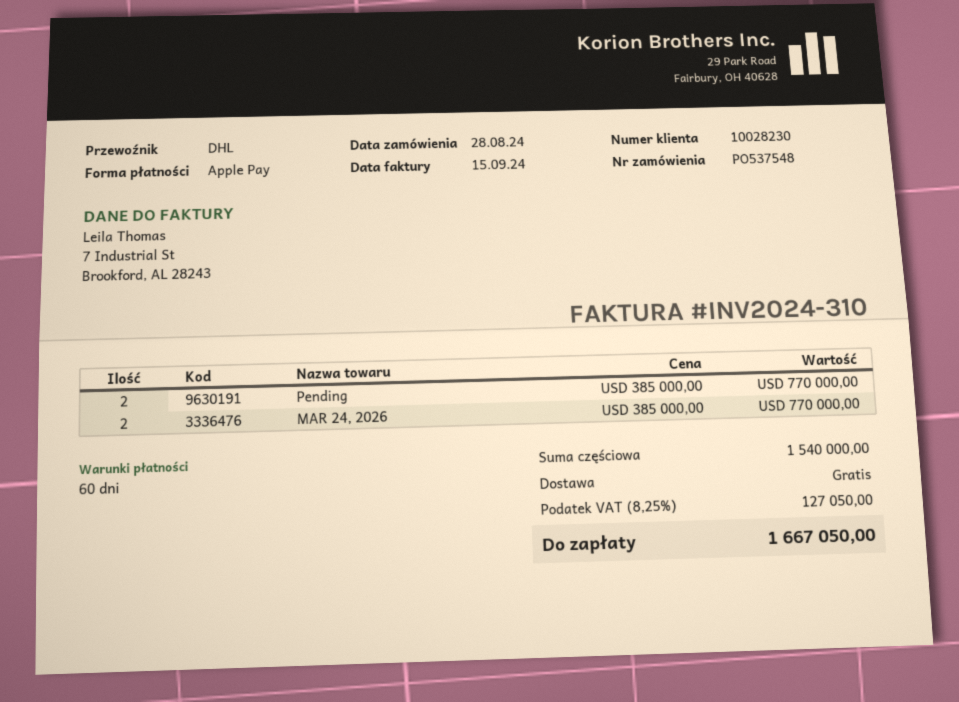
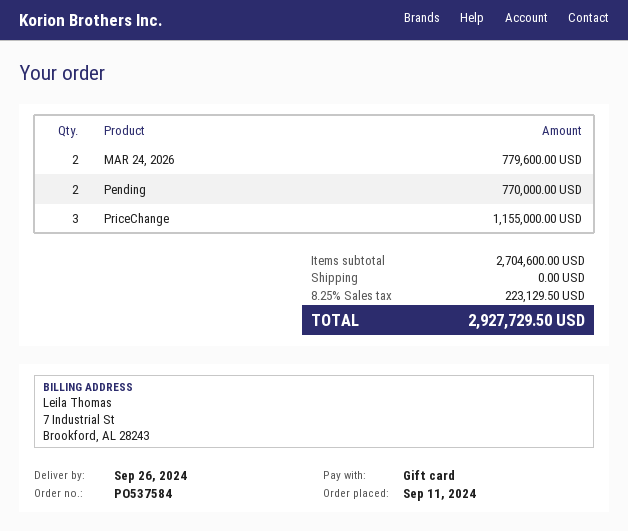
order number: PO537548 -> PO537584
order date: 2024-08-28 -> 2024-09-11
payment method: Apple Pay -> gift card
MAR 24, 2026: 2 for 770000.00 -> 2 for 779600.00
PriceChange: none -> 3 for 1155000.00
subtotal: 1540000.00 -> 2704600.00
tax: 8.25% = 127050.00 -> 8.25% = 223129.50
total: 1667050.00 -> 2927729.50

